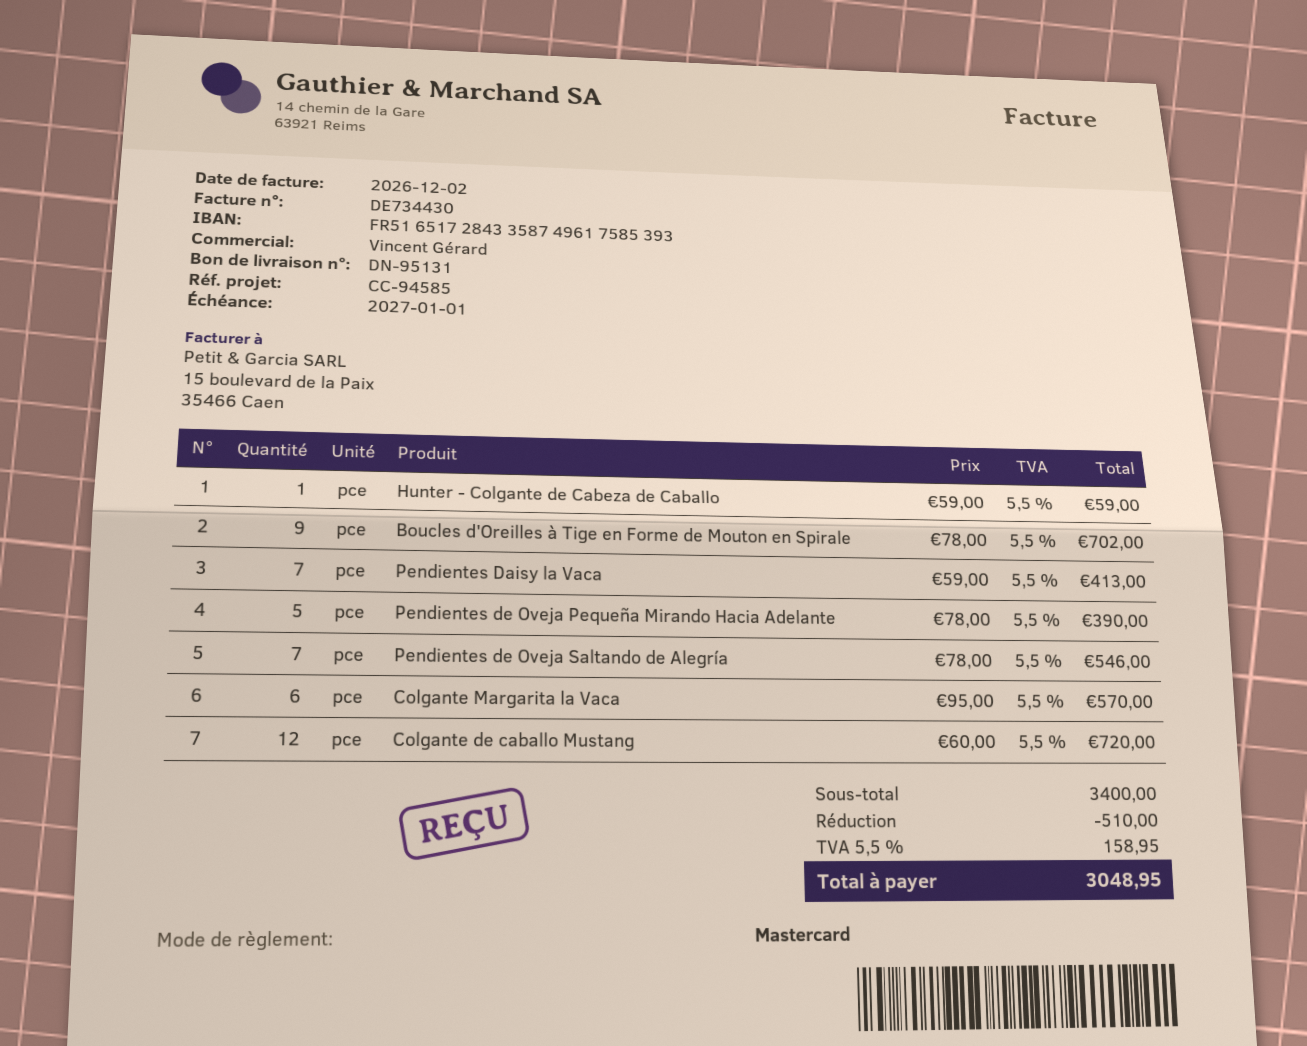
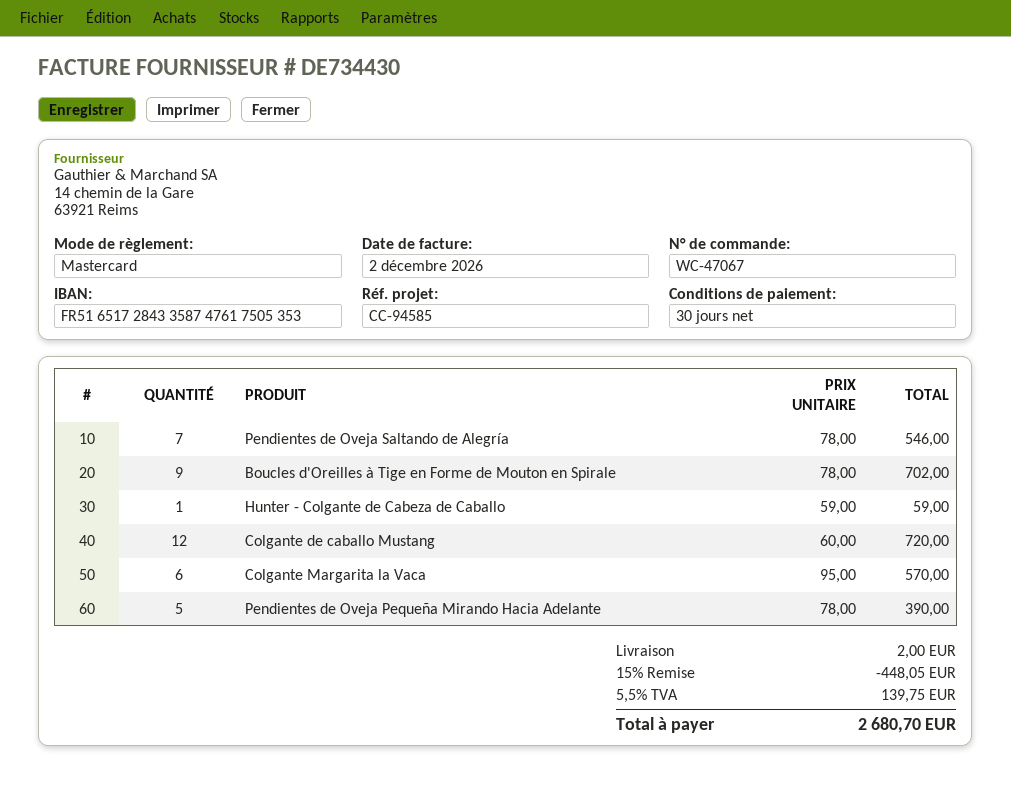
bank account: FR5165172843358749617585393 -> FR5165172843358747617505353
Pendientes Daisy la Vaca: 7 x 59.00 = 413.00 -> none
discount: 510.00 -> 448.05
shipping: none -> 2.00
tax: 5.5% = 158.95 -> 5.5% = 139.75
total: 3048.95 -> 2680.70

